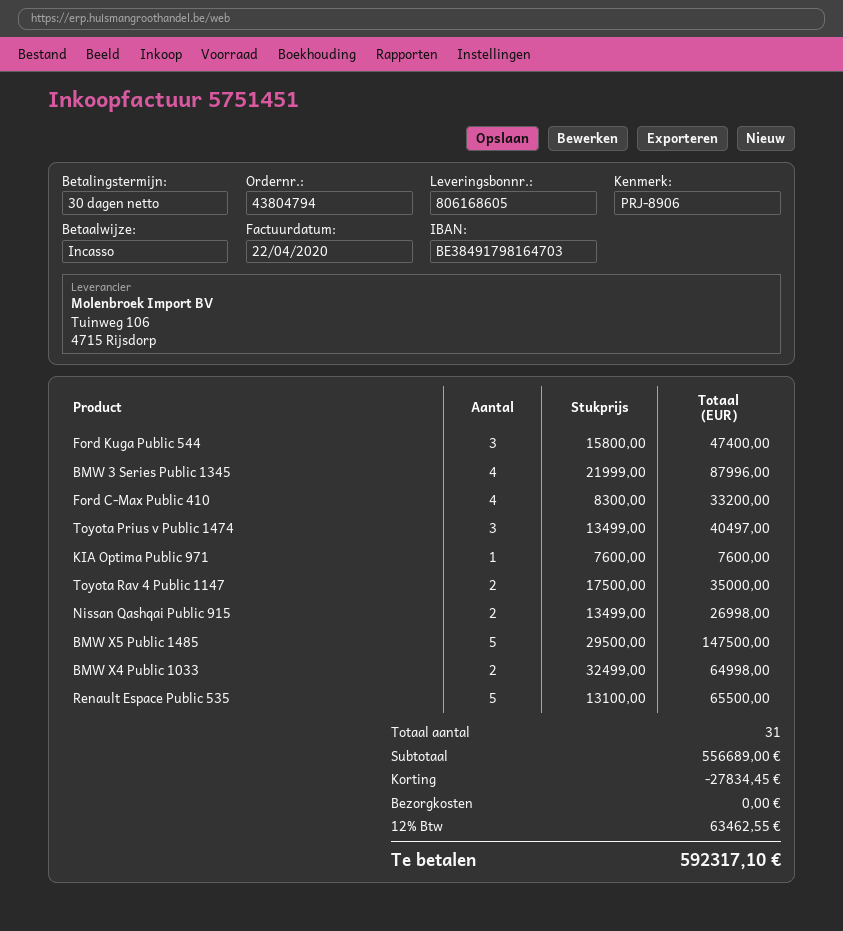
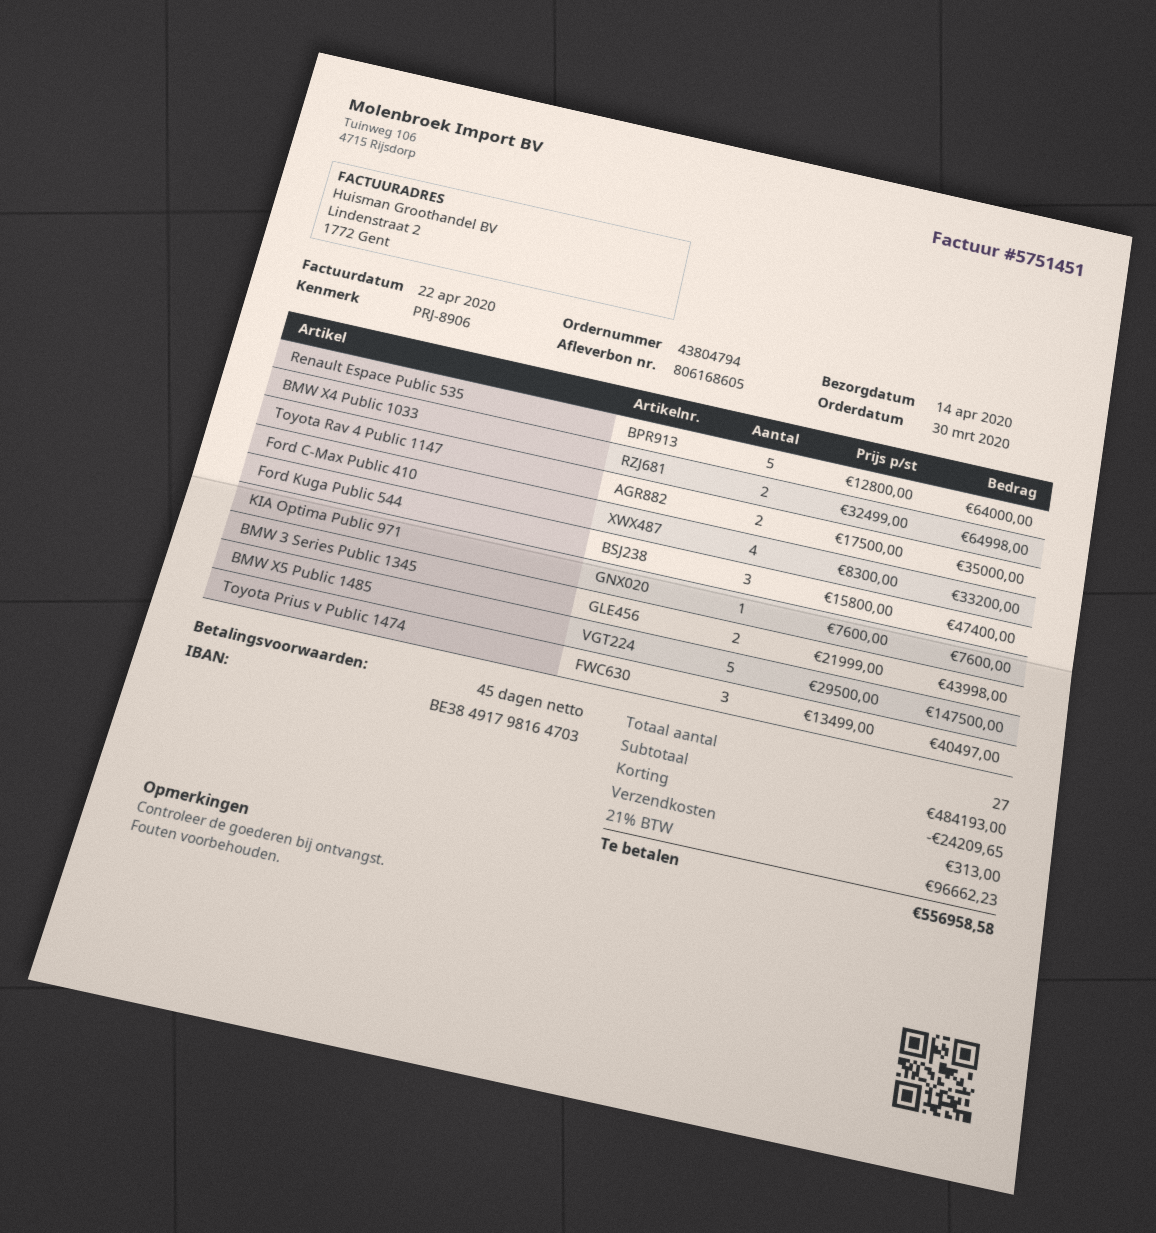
payment terms: 30 days -> 45 days
BMW 3 Series Public 1345: 4 x 21999.00 = 87996.00 -> 2 x 21999.00 = 43998.00
Nissan Qashqai Public 915: 2 x 13499.00 = 26998.00 -> none
Renault Espace Public 535: 5 x 13100.00 = 65500.00 -> 5 x 12800.00 = 64000.00
total quantity: 31 -> 27
subtotal: 556689.00 -> 484193.00
discount: 27834.45 -> 24209.65
shipping: 0.00 -> 313.00
tax: 12% = 63462.55 -> 21% = 96662.23
total: 592317.10 -> 556958.58

